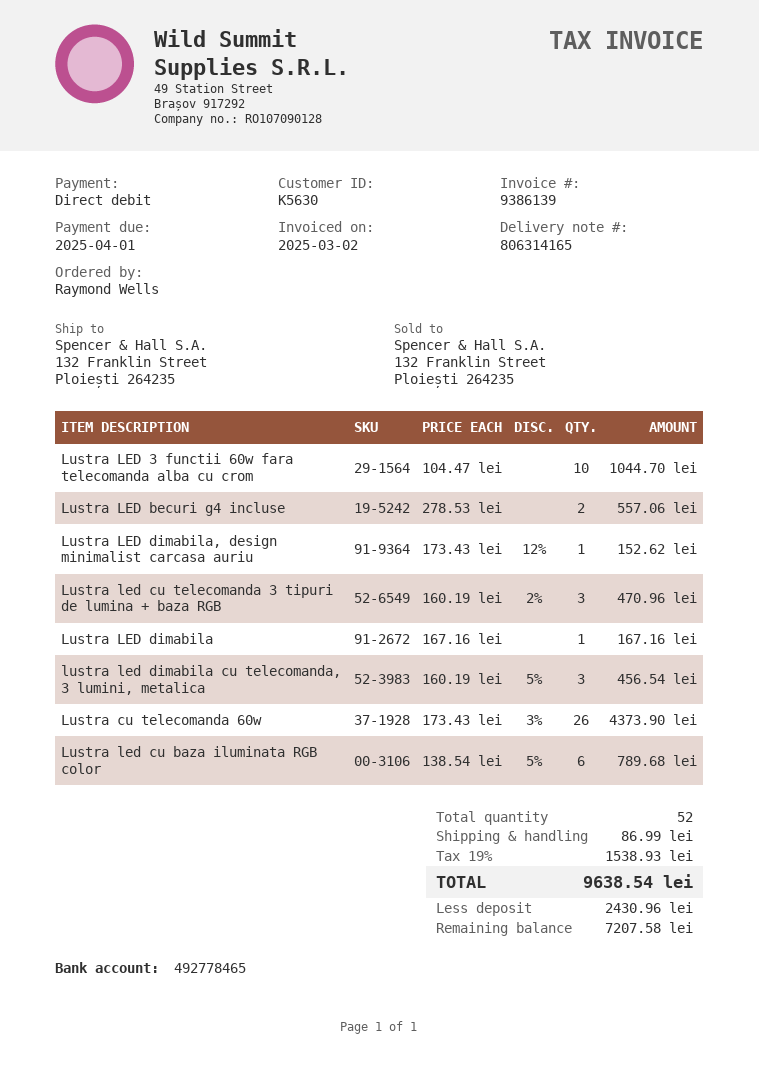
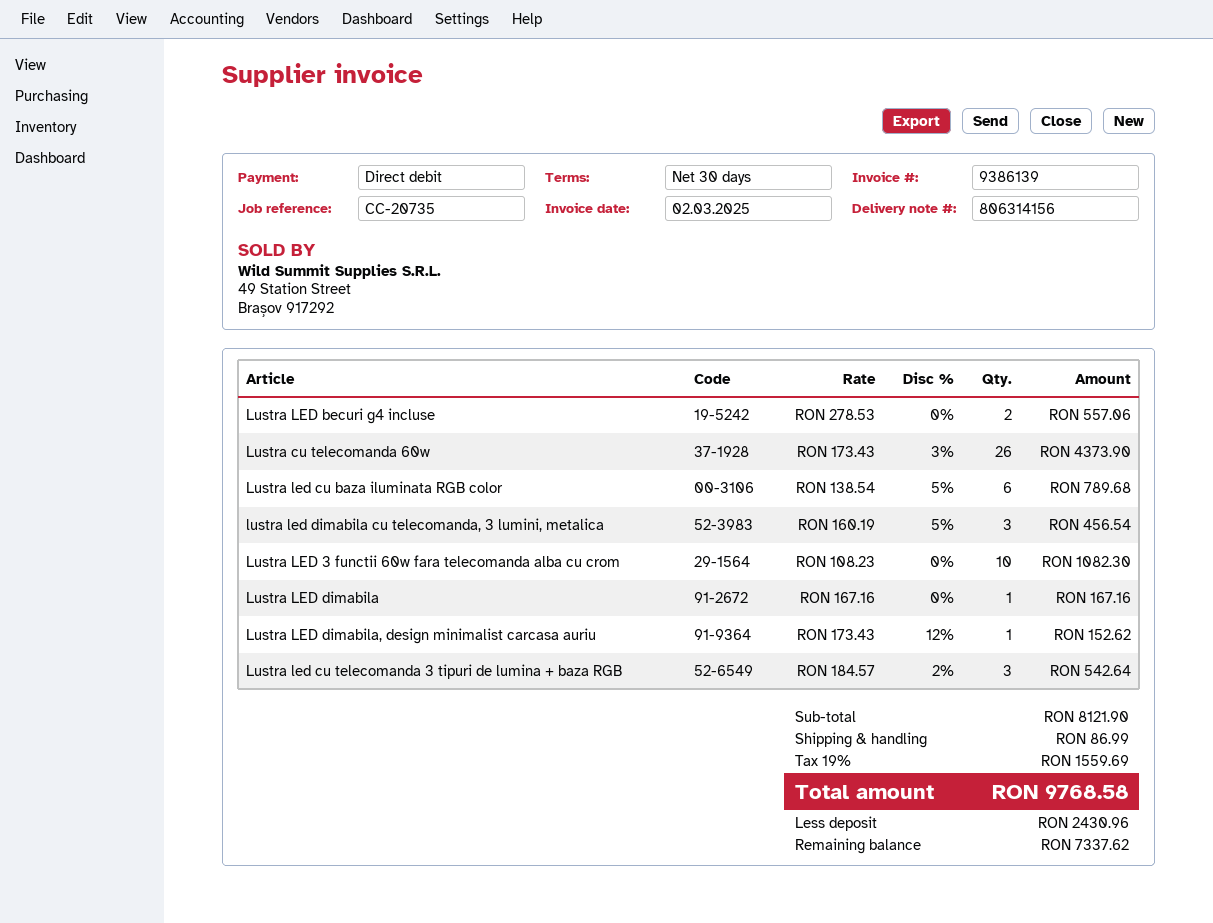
delivery note number: 806314165 -> 806314156
Lustra LED 3 functii 60w fara telecomanda alba cu crom: 10 x 104.47 = 1044.70 -> 10 x 108.23 = 1082.30
Lustra led cu telecomanda 3 tipuri de lumina + baza RGB: 3 x 160.19 - 2% = 470.96 -> 3 x 184.57 - 2% = 542.64
tax: 19% = 1538.93 -> 19% = 1559.69
total: 9638.54 -> 9768.58
balance: 7207.58 -> 7337.62

